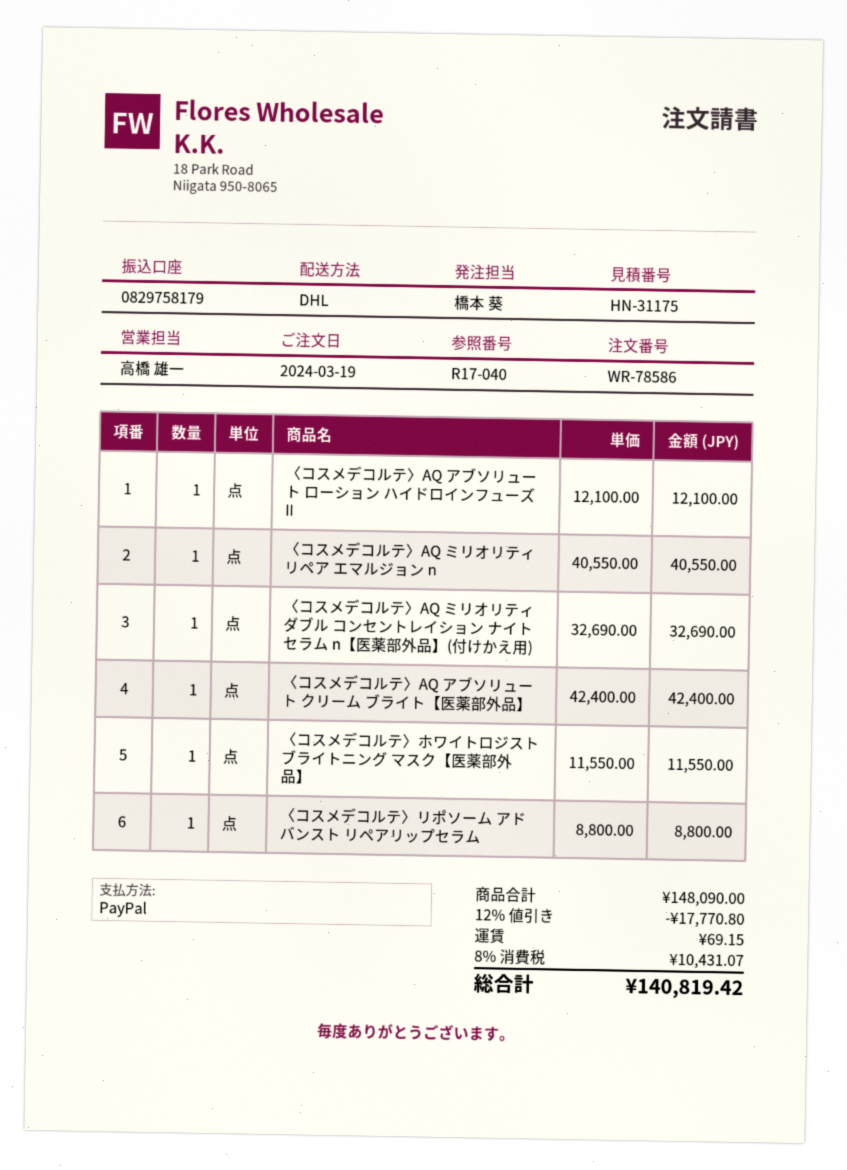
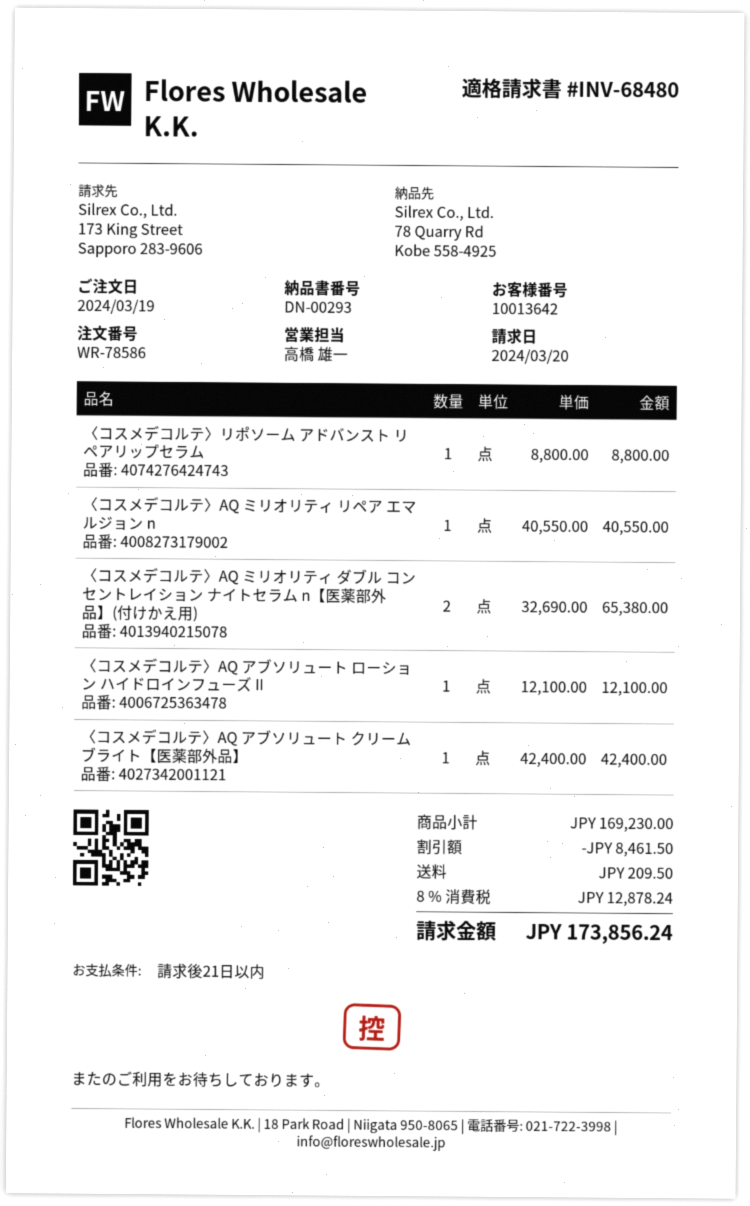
〈コスメデコルテ〉AQ ミリオリティ ダブル コンセントレイション ナイトセラム n【医薬部外品】(付けかえ用): 1 x 32690.00 = 32690.00 -> 2 x 32690.00 = 65380.00
〈コスメデコルテ〉ホワイトロジスト ブライトニング マスク【医薬部外品】: 1 x 11550.00 = 11550.00 -> none
subtotal: 148090.00 -> 169230.00
discount: 17770.80 -> 8461.50
shipping: 69.15 -> 209.50
tax: 8% = 10431.07 -> 8% = 12878.24
total: 140819.42 -> 173856.24

